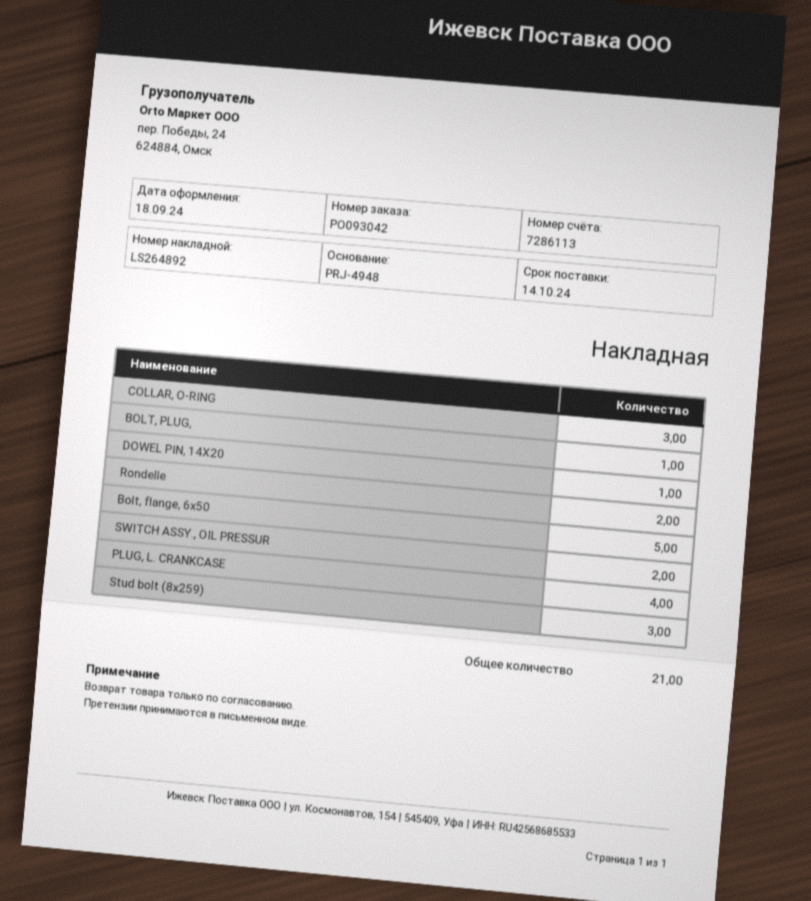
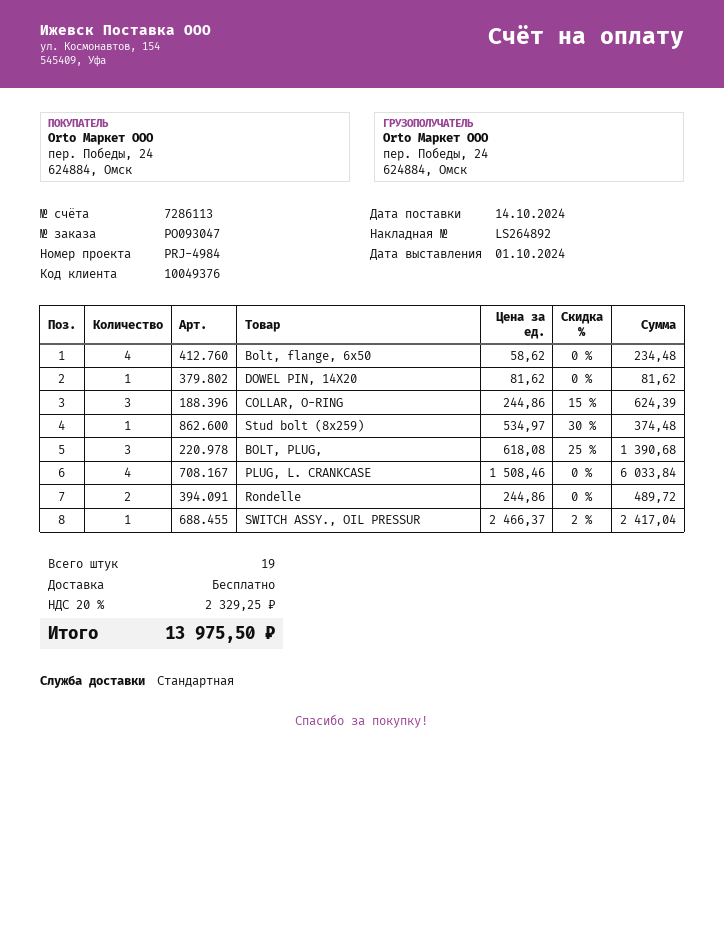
order number: PO093042 -> PO093047
reference: PRJ-4948 -> PRJ-4984
BOLT, PLUG,: 1 -> 3
Bolt, flange, 6x50: 5 -> 4
SWITCH ASSY., OIL PRESSUR: 2 -> 1
Stud bolt (8x259): 3 -> 1
total quantity: 21 -> 19

